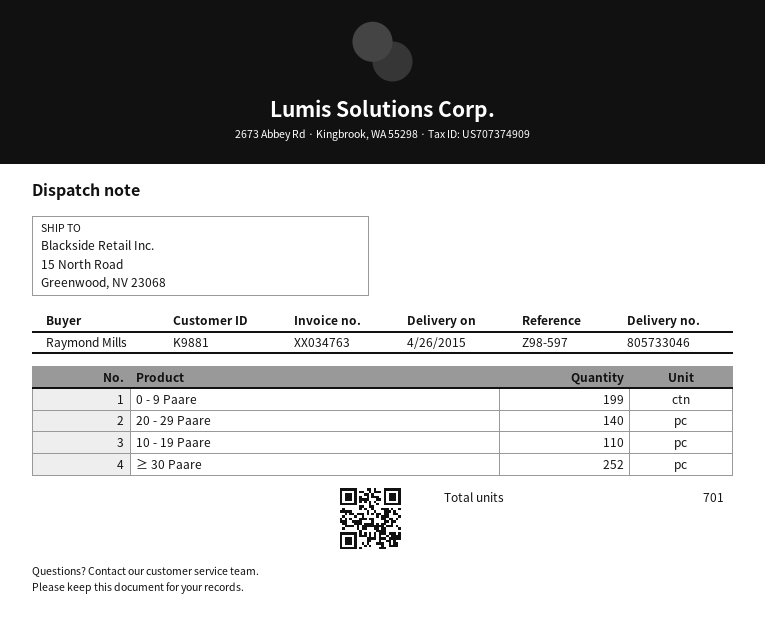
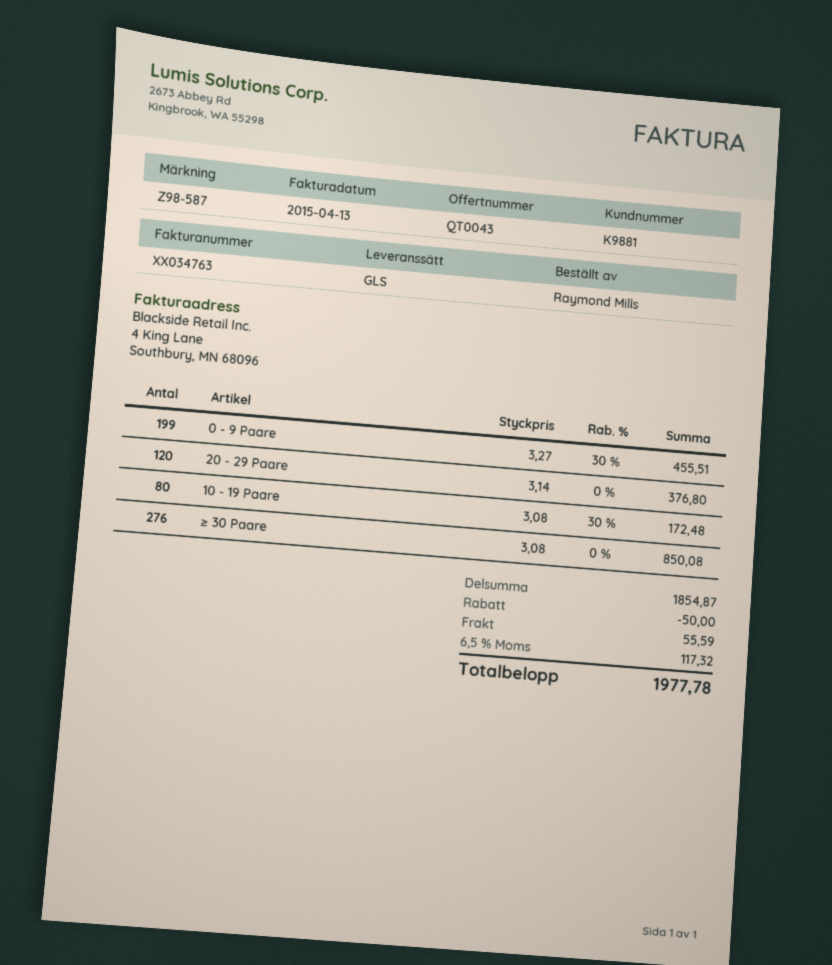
reference: Z98-597 -> Z98-587
20 - 29 Paare: 140 -> 120
10 - 19 Paare: 110 -> 80
≥ 30 Paare: 252 -> 276

